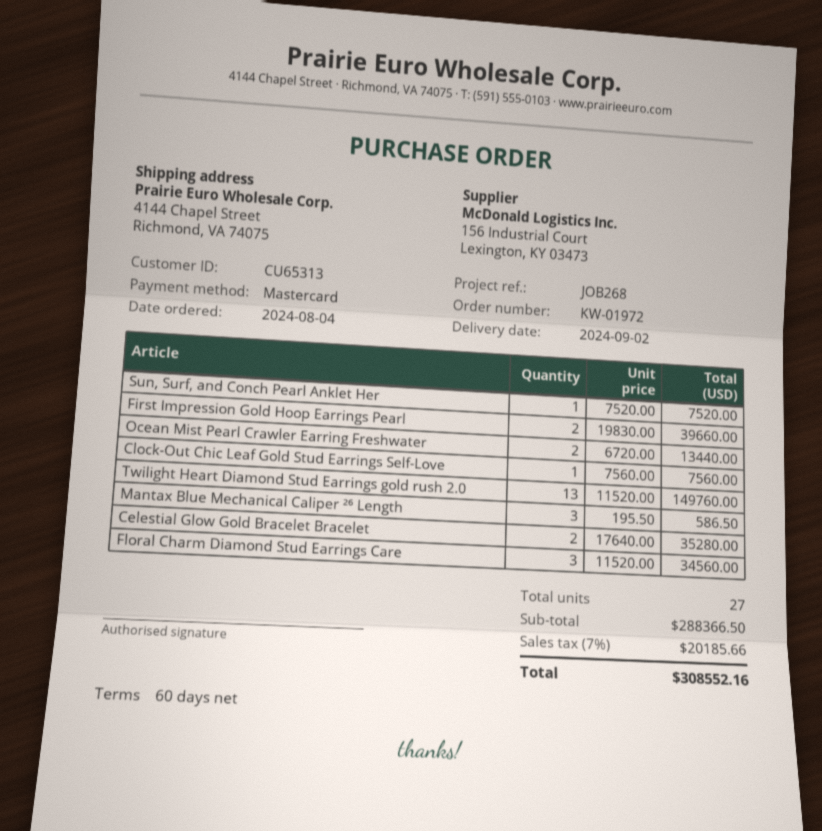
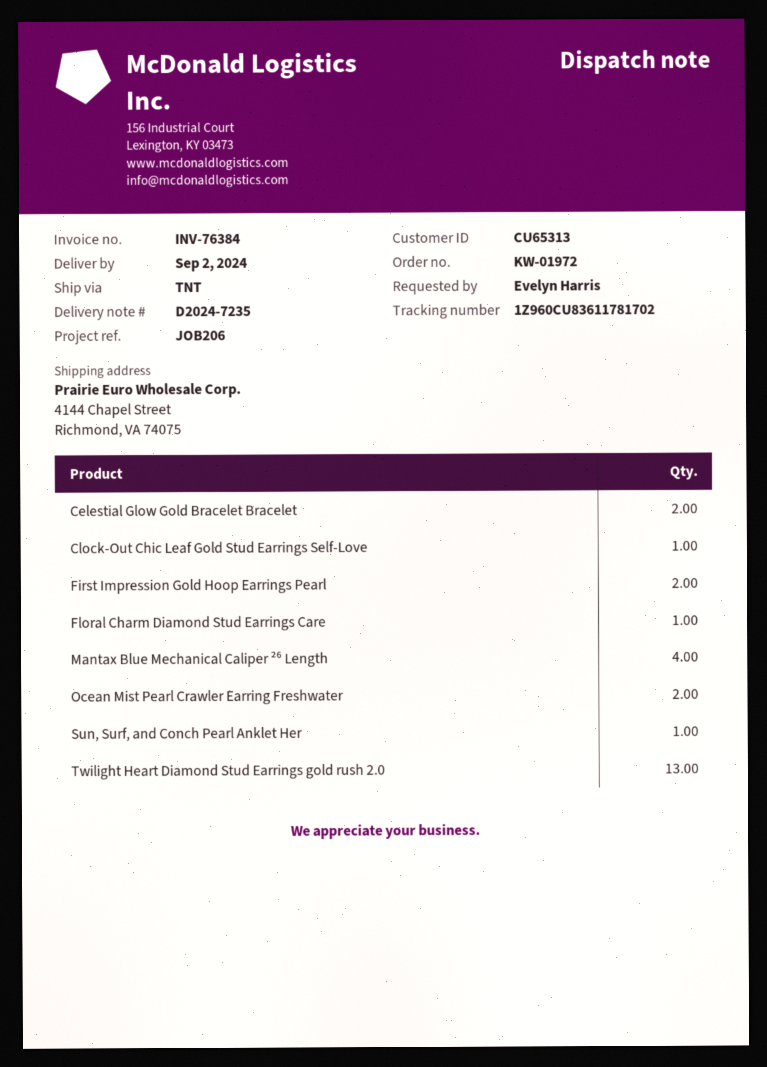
reference: JOB268 -> JOB206
Mantax Blue Mechanical Caliper ²⁶ Length: 3 -> 4
Floral Charm Diamond Stud Earrings Care: 3 -> 1

